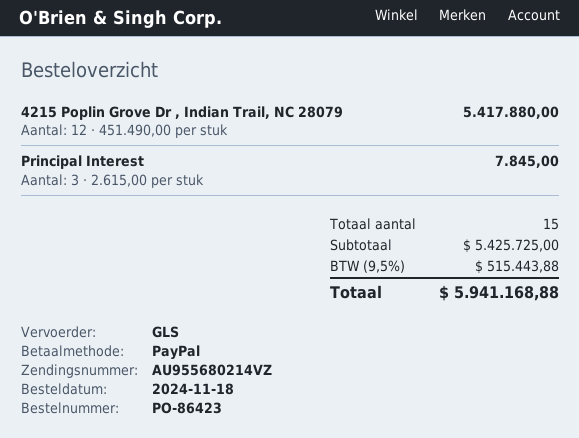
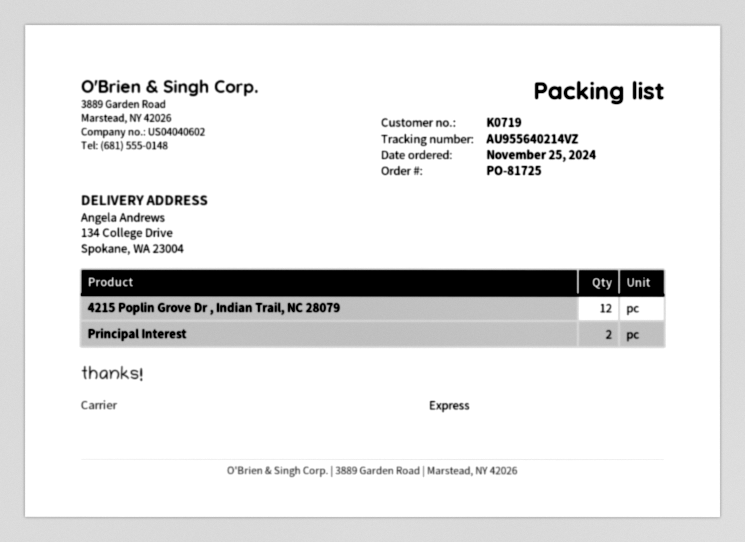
order number: PO-86423 -> PO-81725
order date: 2024-11-18 -> 2024-11-25
shipping method: GLS -> express
tracking number: AU955680214VZ -> AU955640214VZ
Principal Interest: 3 -> 2

